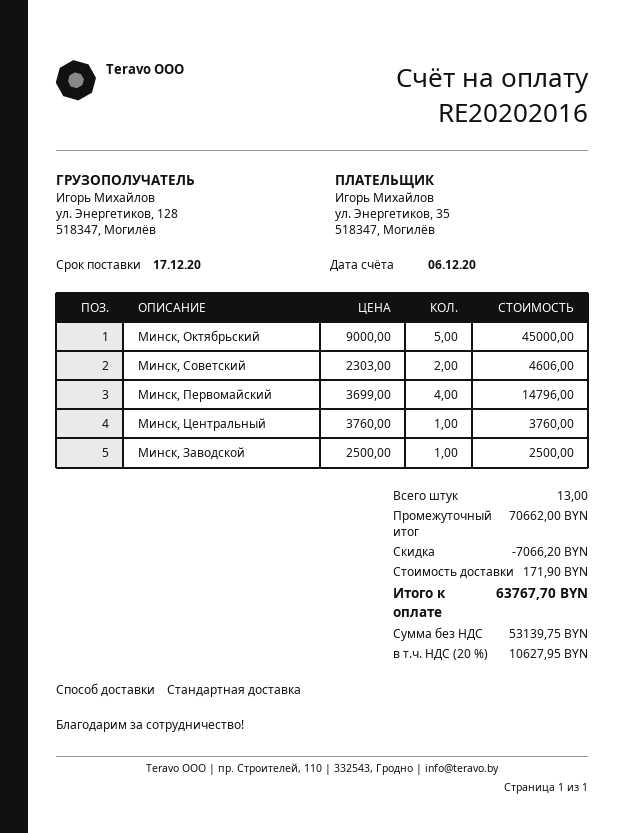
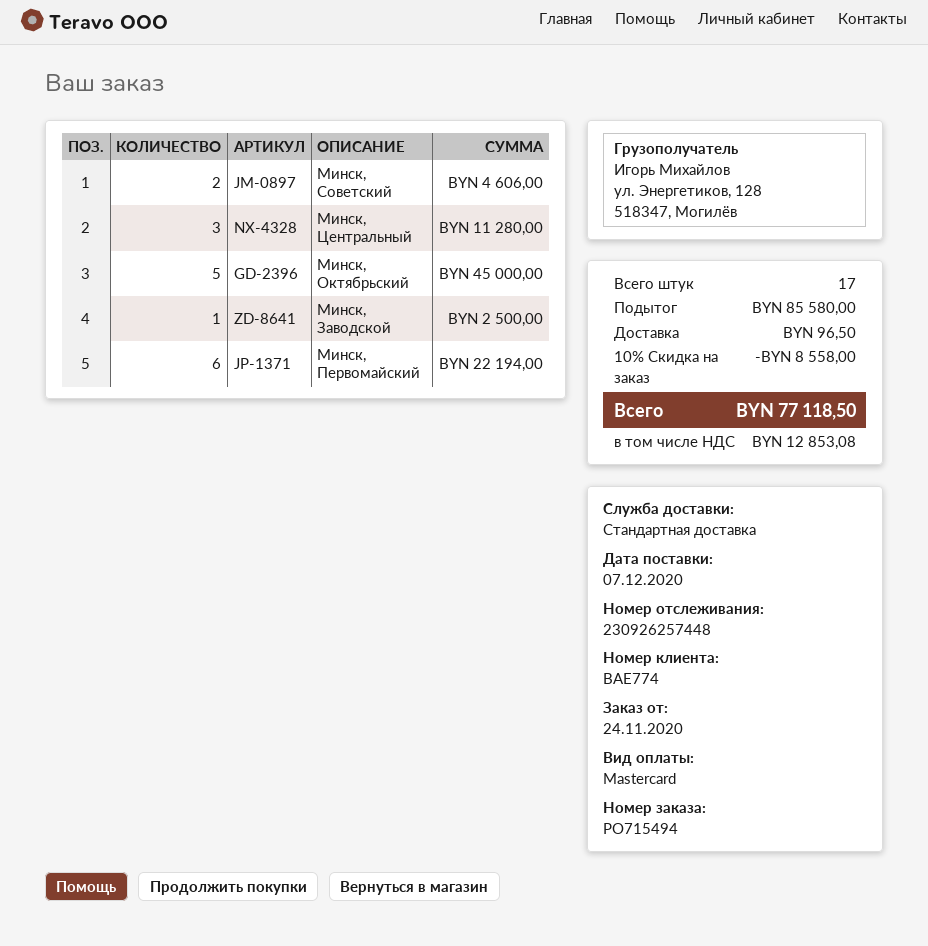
delivery date: 2020-12-17 -> 2020-12-07
Минск, Первомайский: 4 for 14796.00 -> 6 for 22194.00
Минск, Центральный: 1 for 3760.00 -> 3 for 11280.00
total quantity: 13 -> 17
subtotal: 70662.00 -> 85580.00
discount: 7066.20 -> 8558.00
shipping: 171.90 -> 96.50
tax: 10627.95 -> 12853.08
total: 63767.70 -> 77118.50

